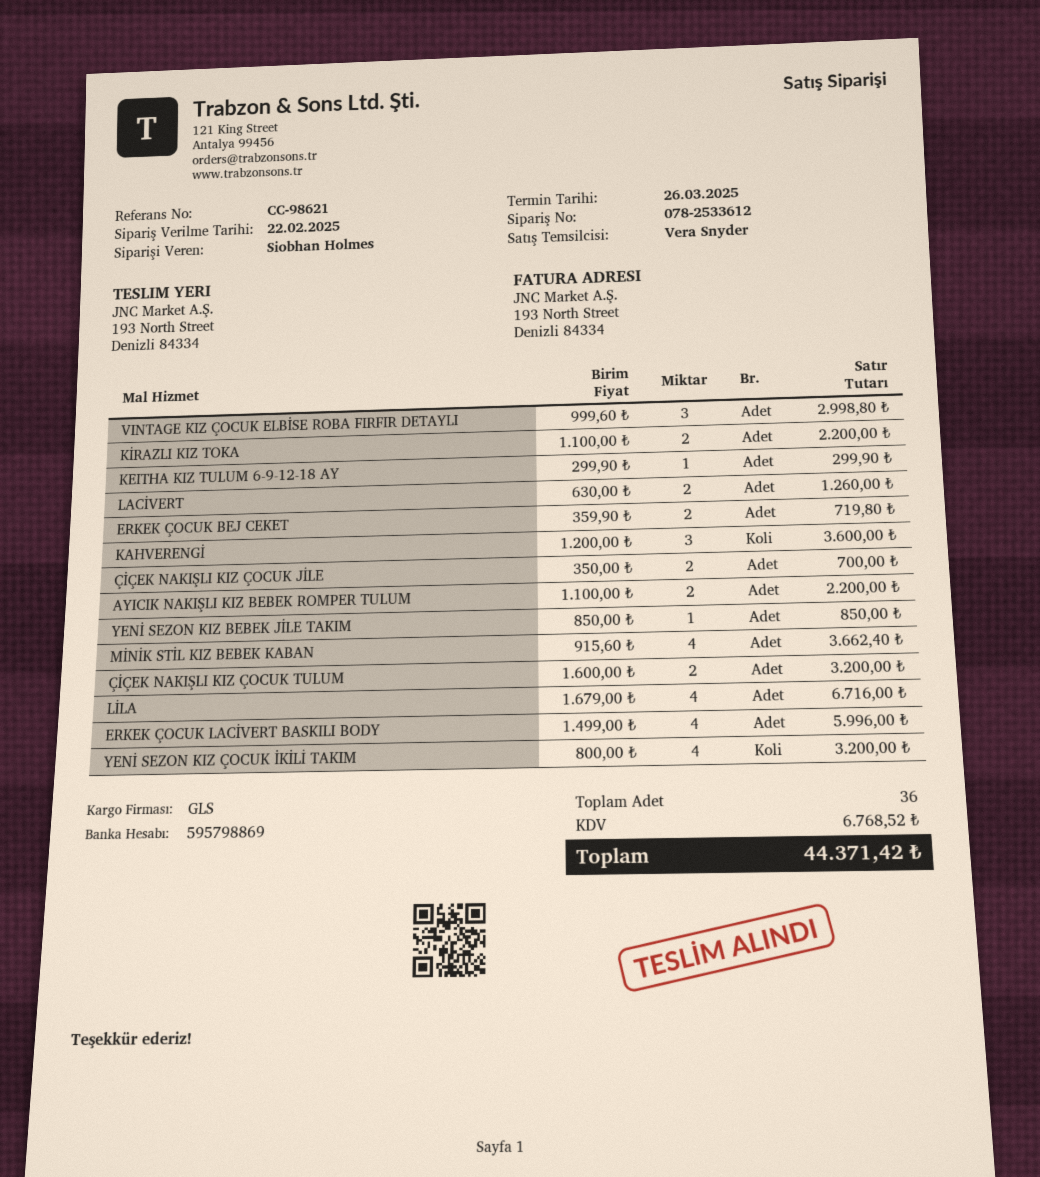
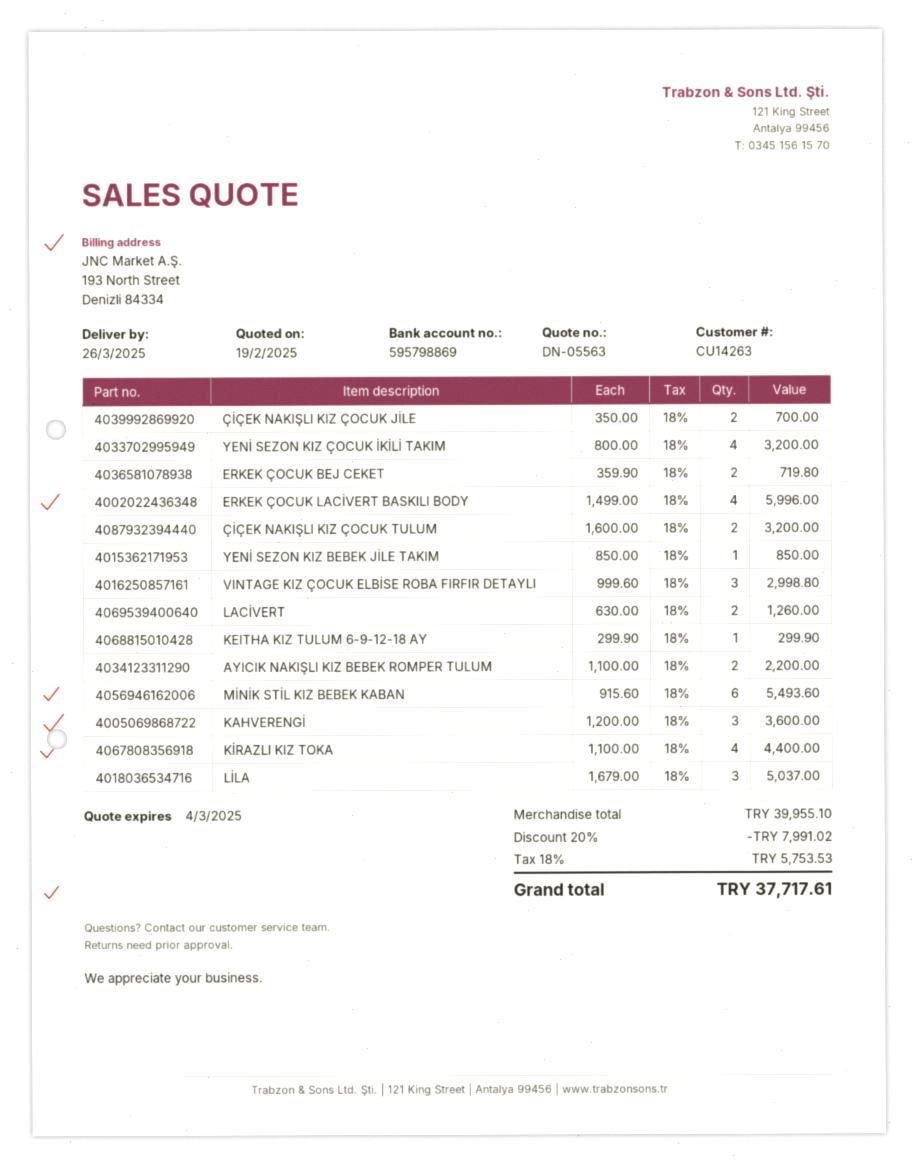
KİRAZLI KIZ TOKA: 2 x 1100.00 = 2200.00 -> 4 x 1100.00 = 4400.00
MİNİK STİL KIZ BEBEK KABAN: 4 x 915.60 = 3662.40 -> 6 x 915.60 = 5493.60
LİLA: 4 x 1679.00 = 6716.00 -> 3 x 1679.00 = 5037.00
discount: none -> 20% = 7991.02
tax: 6768.52 -> 5753.53
total: 44371.42 -> 37717.61

